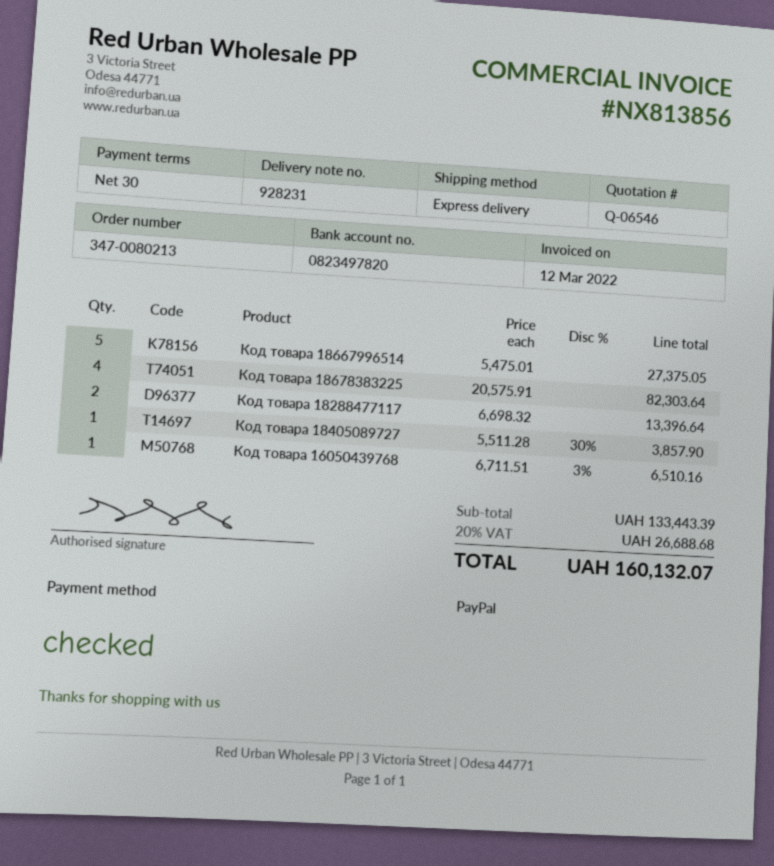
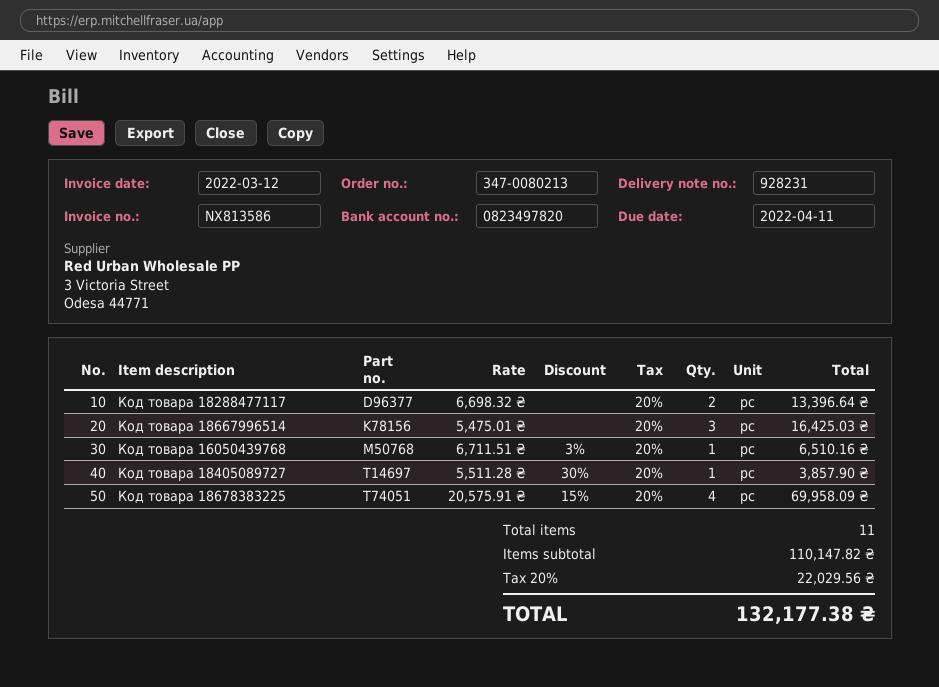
invoice number: NX813856 -> NX813586
Код товара 18667996514: 5 x 5475.01 = 27375.05 -> 3 x 5475.01 = 16425.03
Код товара 18678383225: 4 x 20575.91 = 82303.64 -> 4 x 20575.91 - 15% = 69958.09
subtotal: 133443.39 -> 110147.82
tax: 20% = 26688.68 -> 20% = 22029.56
total: 160132.07 -> 132177.38

